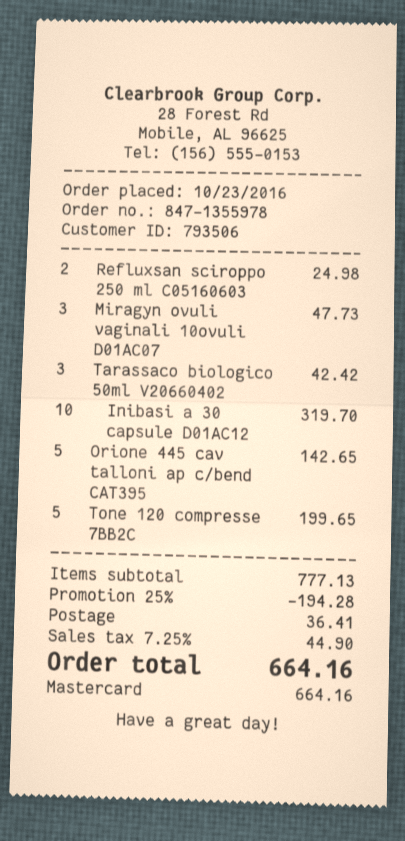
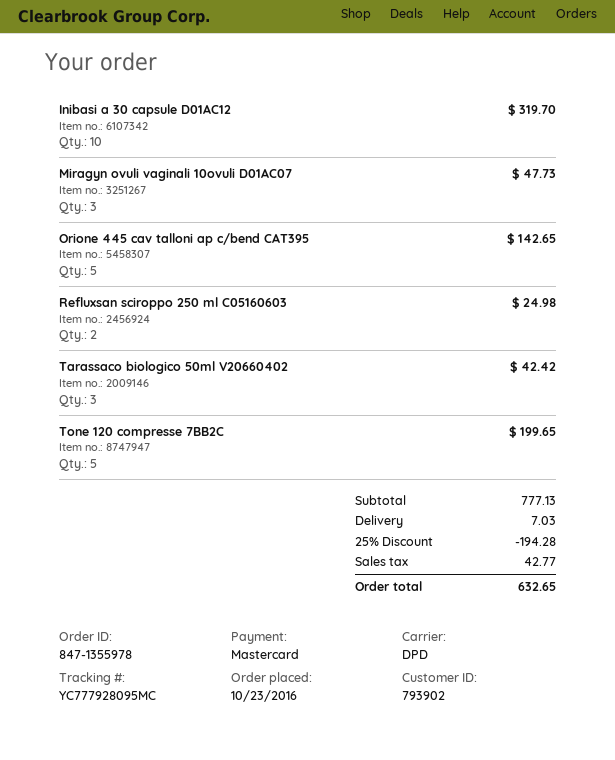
customer number: 793506 -> 793902
shipping: 36.41 -> 7.03
tax: 44.90 -> 42.77
total: 664.16 -> 632.65

